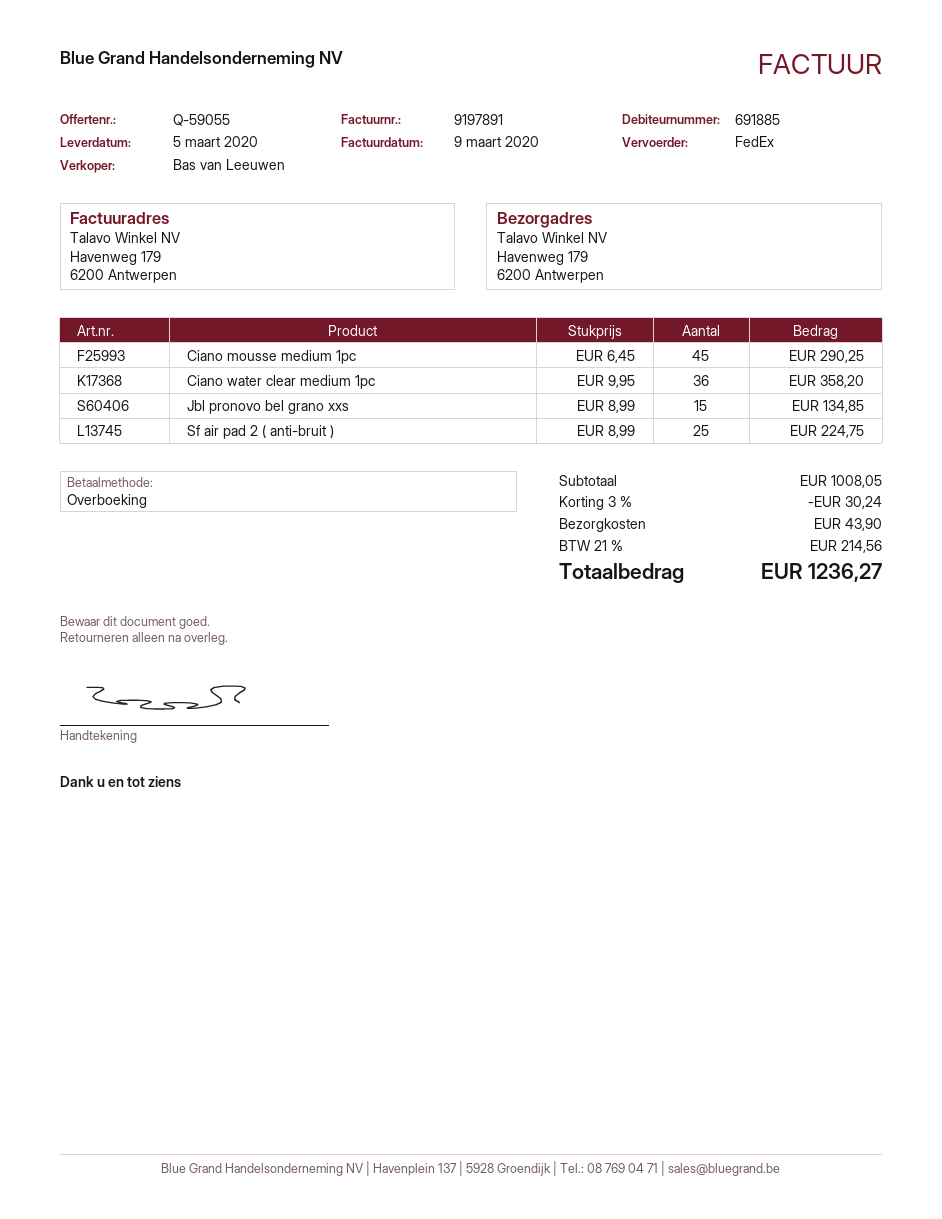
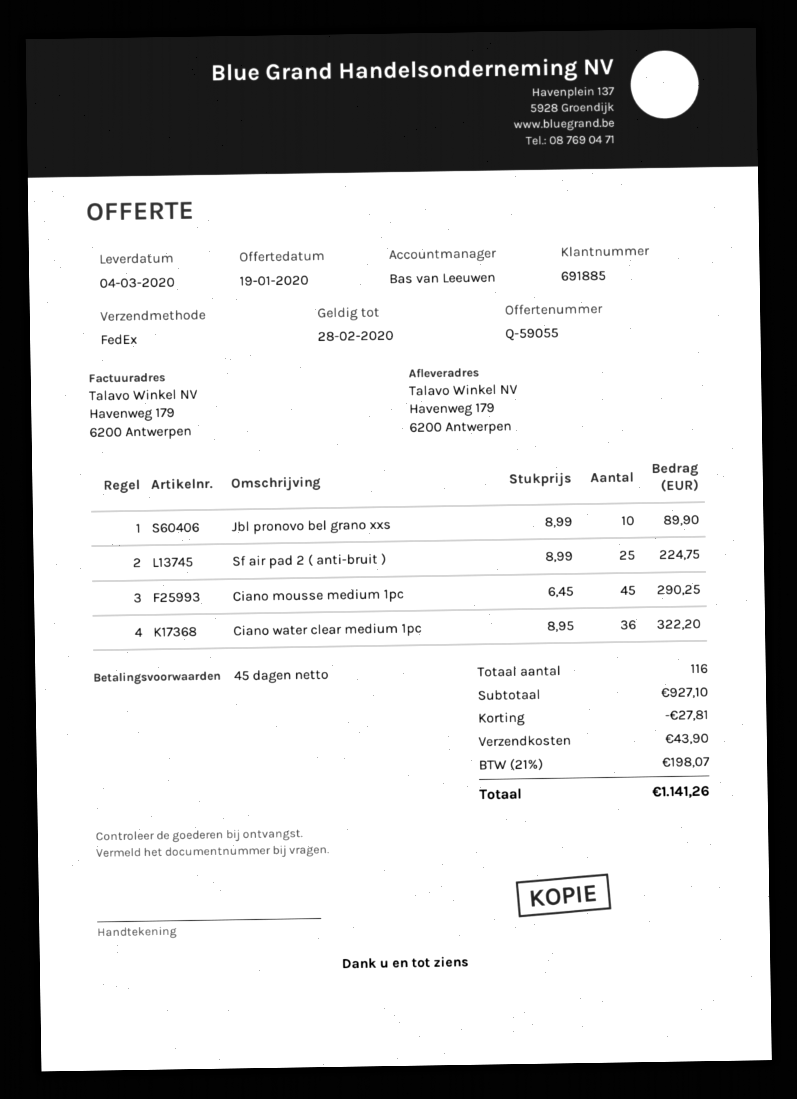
delivery date: 2020-03-05 -> 2020-03-04
Ciano water clear medium 1pc: 36 x 9.95 = 358.20 -> 36 x 8.95 = 322.20
Jbl pronovo bel grano xxs: 15 x 8.99 = 134.85 -> 10 x 8.99 = 89.90
subtotal: 1008.05 -> 927.10
discount: 30.24 -> 27.81
tax: 21% = 214.56 -> 21% = 198.07
total: 1236.27 -> 1141.26

